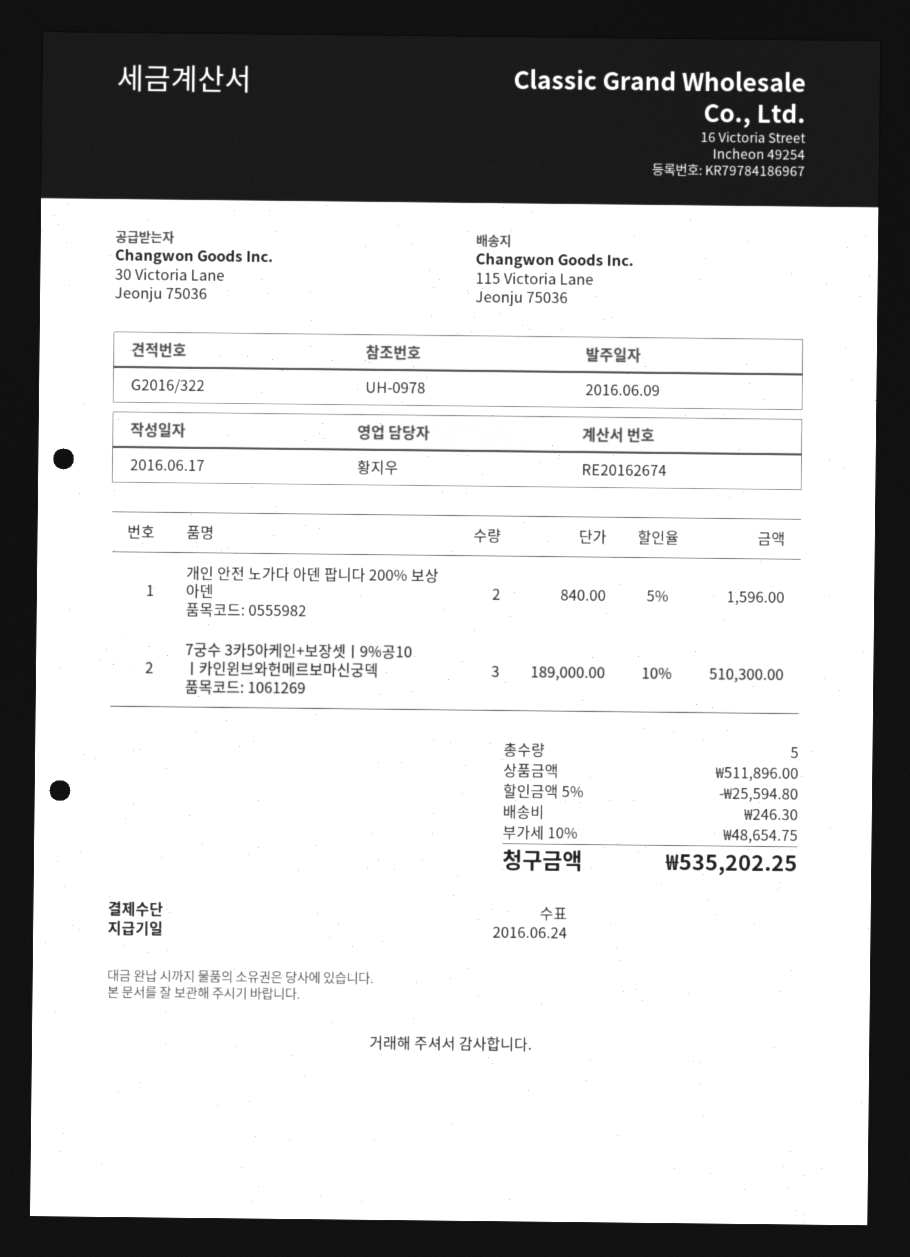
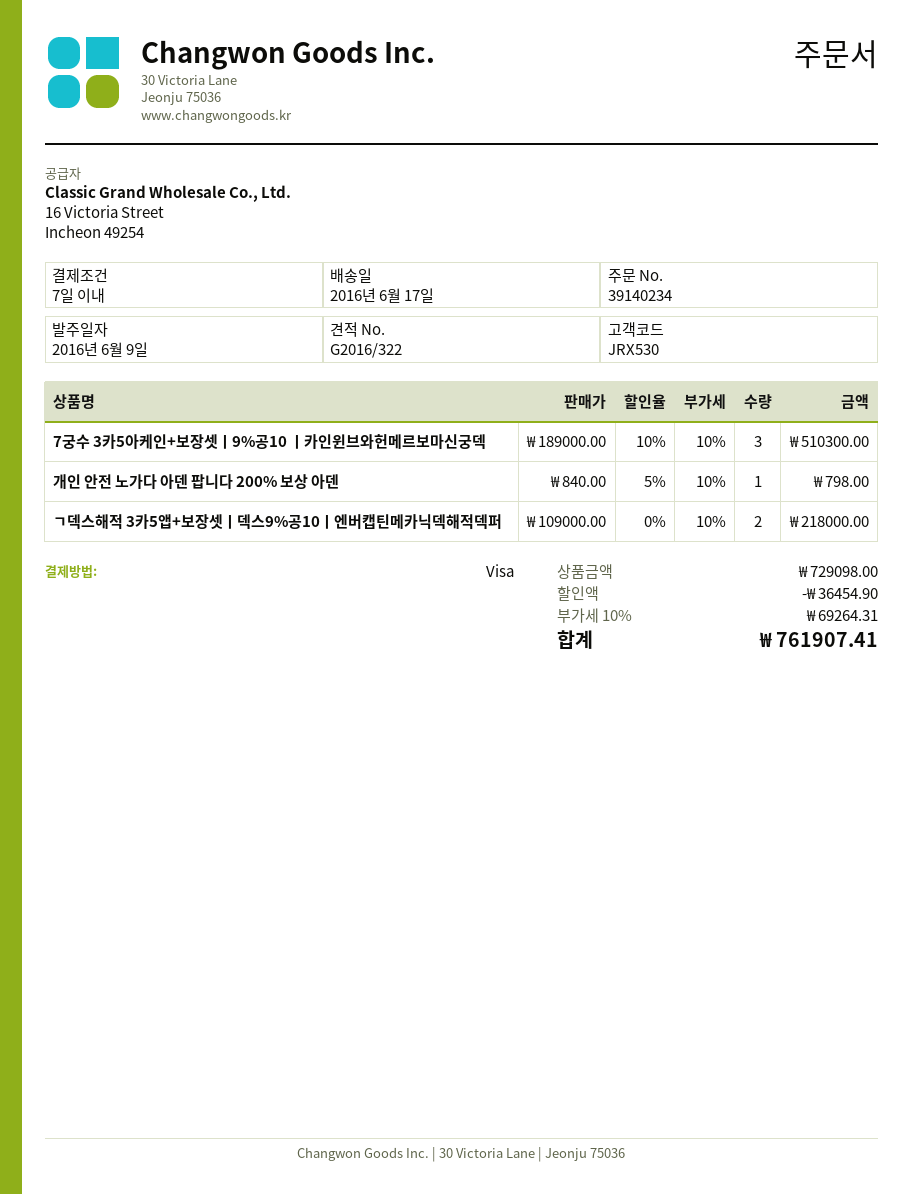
payment method: cheque -> Visa
개인 안전 노가다 아덴 팝니다 200% 보상 아덴: 2 x 840.00 - 5% = 1596.00 -> 1 x 840.00 - 5% = 798.00
ㄱ덱스해적 3카5앱+보장셋ㅣ덱스9%공10ㅣ엔버캡틴메카닉덱해적덱퍼: none -> 2 x 109000.00 = 218000.00
subtotal: 511896.00 -> 729098.00
discount: 25594.80 -> 36454.90
shipping: 246.30 -> none
tax: 10% = 48654.75 -> 10% = 69264.31
total: 535202.25 -> 761907.41

